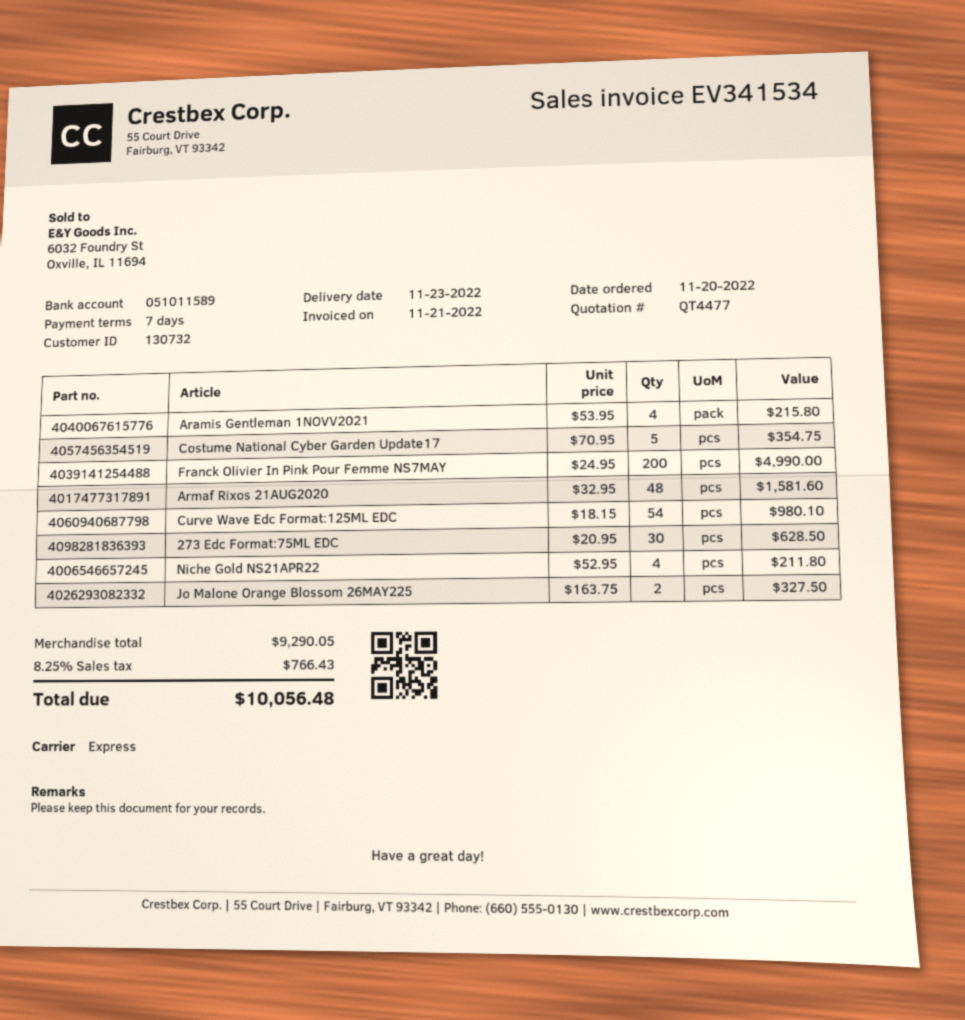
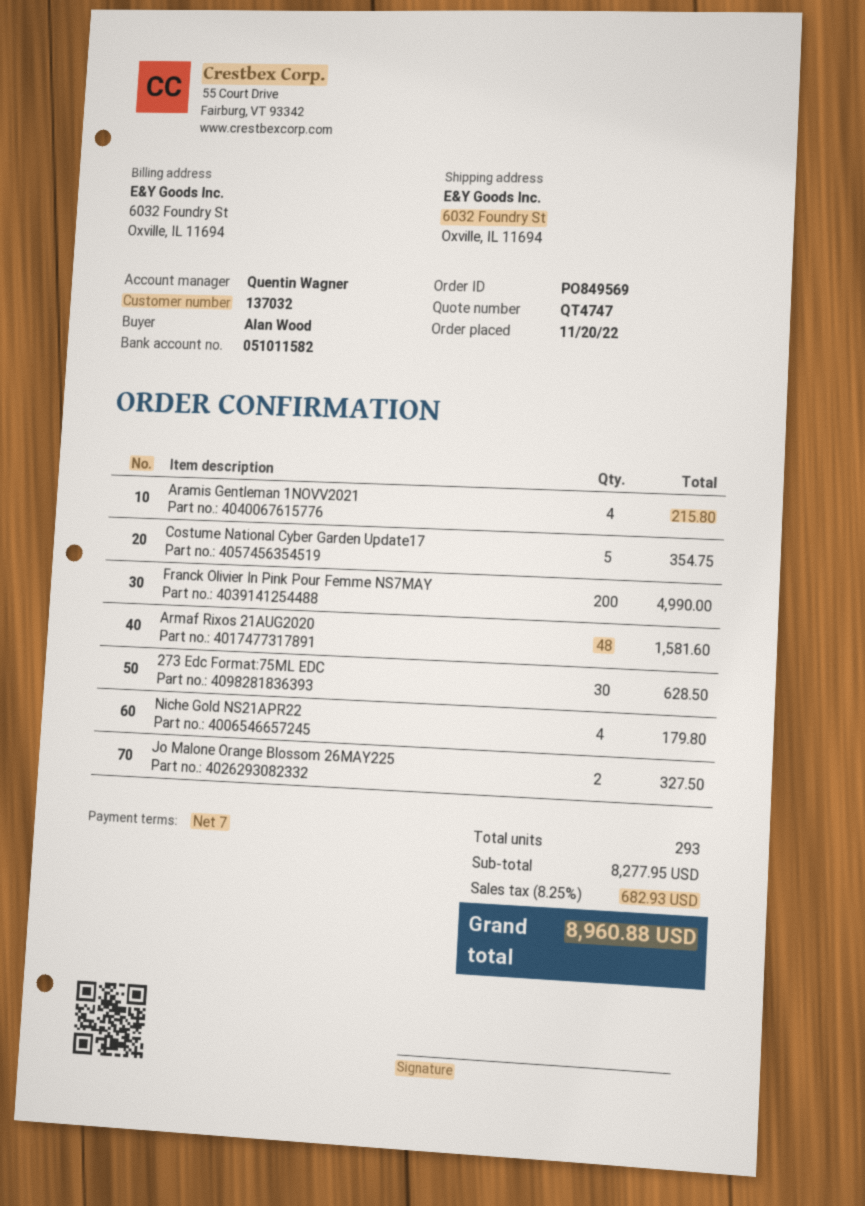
quote number: QT4477 -> QT4747
customer number: 130732 -> 137032
bank account: 051011589 -> 051011582
Curve Wave Edc Format:125ML EDC: 54 for 980.10 -> none
Niche Gold NS21APR22: 4 for 211.80 -> 4 for 179.80
subtotal: 9290.05 -> 8277.95
tax: 8.25% = 766.43 -> 8.25% = 682.93
total: 10056.48 -> 8960.88

